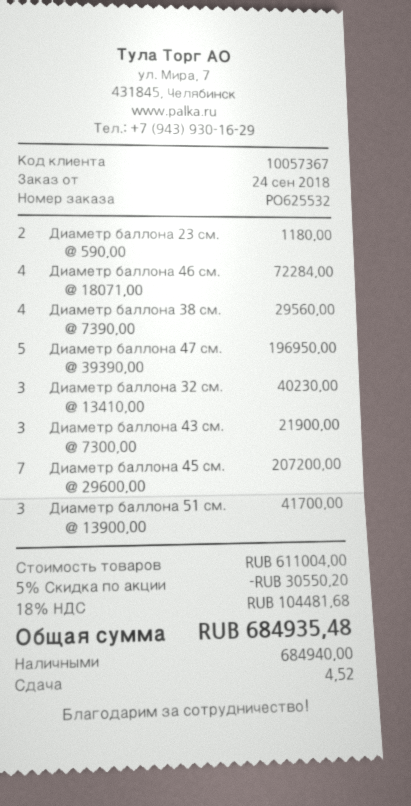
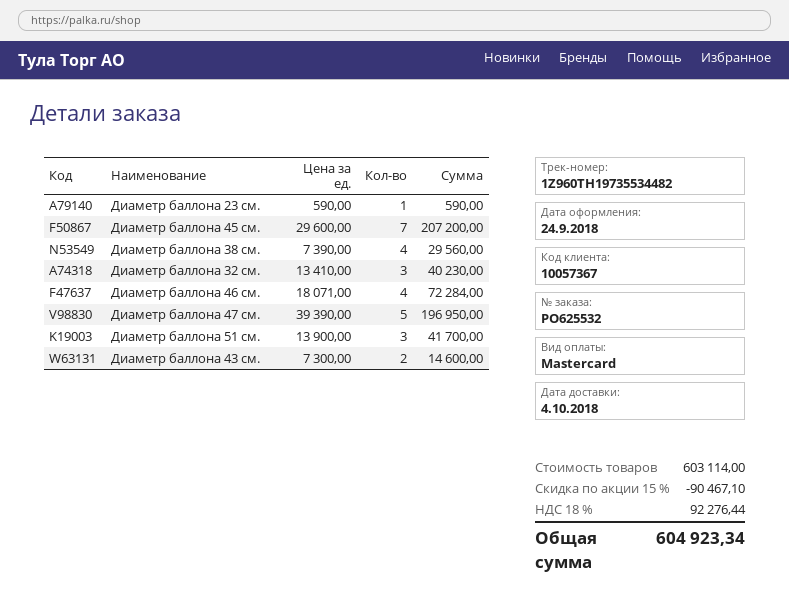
payment method: cash -> Mastercard
Диаметр баллона 23 см.: 2 x 590.00 = 1180.00 -> 1 x 590.00 = 590.00
Диаметр баллона 43 см.: 3 x 7300.00 = 21900.00 -> 2 x 7300.00 = 14600.00
subtotal: 611004.00 -> 603114.00
discount: 5% = 30550.20 -> 15% = 90467.10
tax: 18% = 104481.68 -> 18% = 92276.44
total: 684935.48 -> 604923.34

